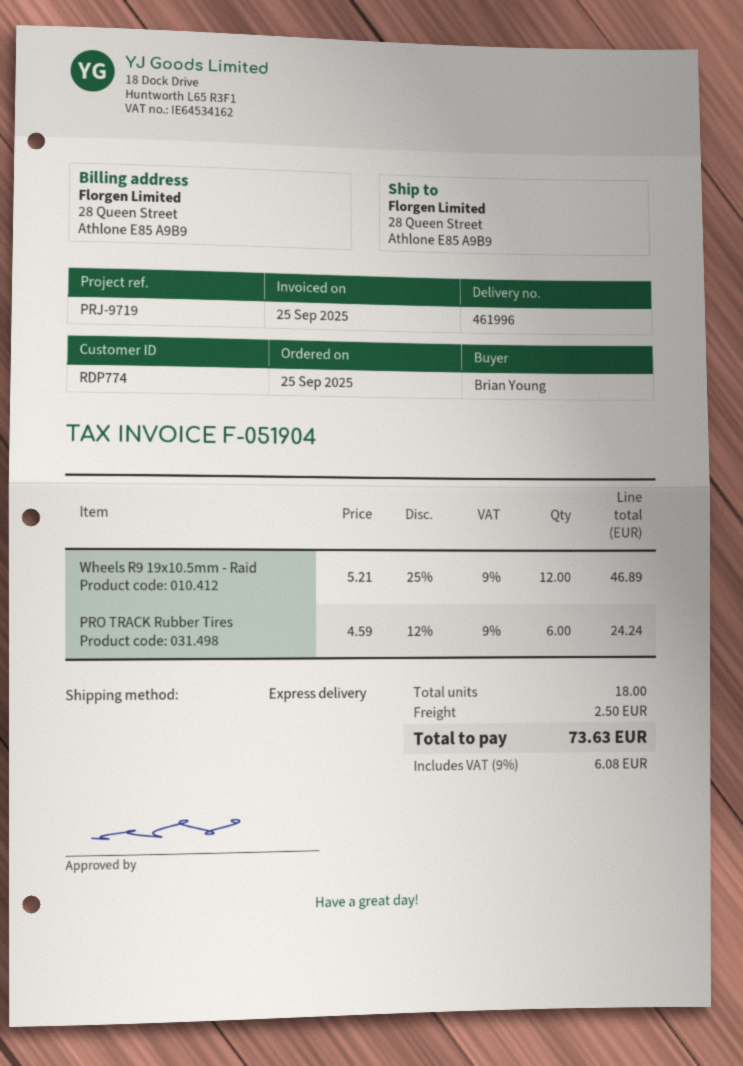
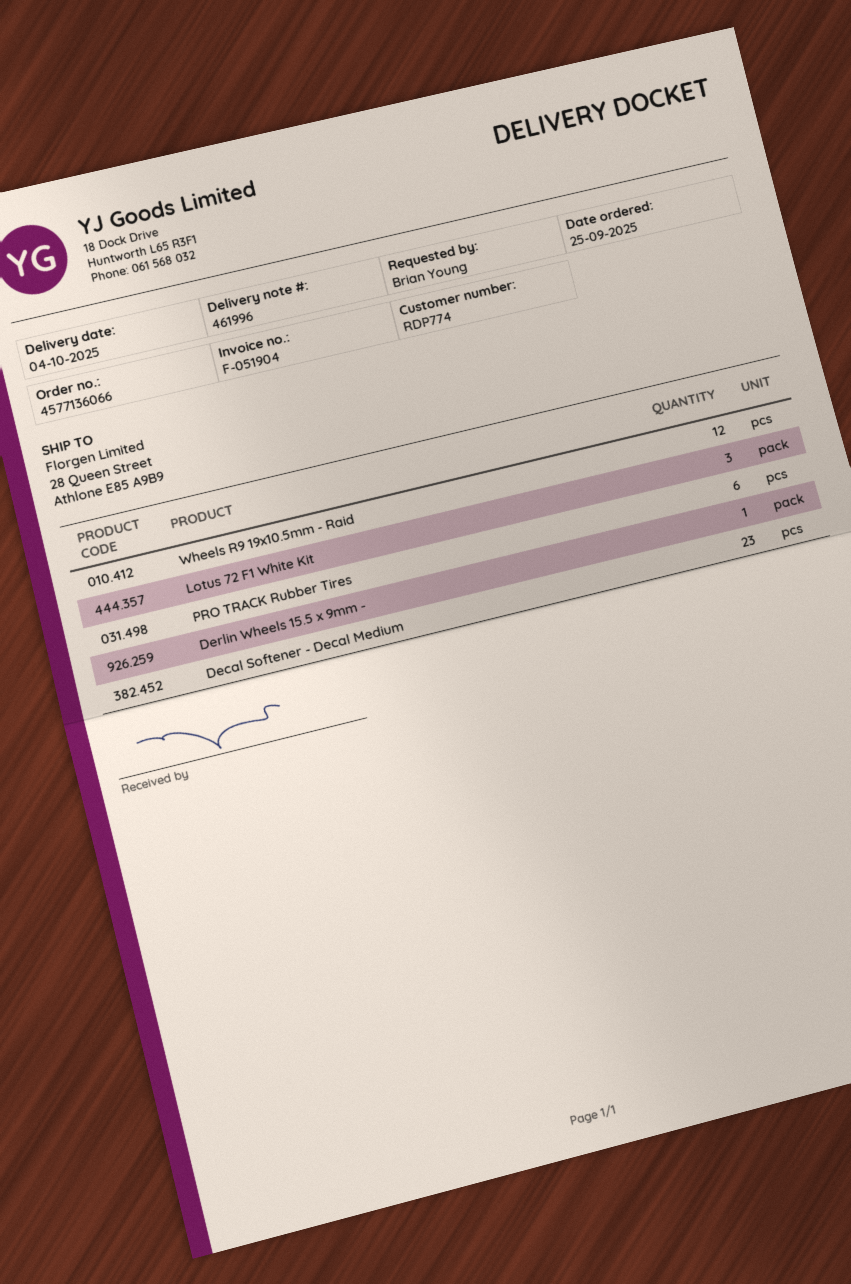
Lotus 72 F1 White Kit: none -> 3
Derlin Wheels 15.5 x 9mm -: none -> 1
Decal Softener - Decal Medium: none -> 23

